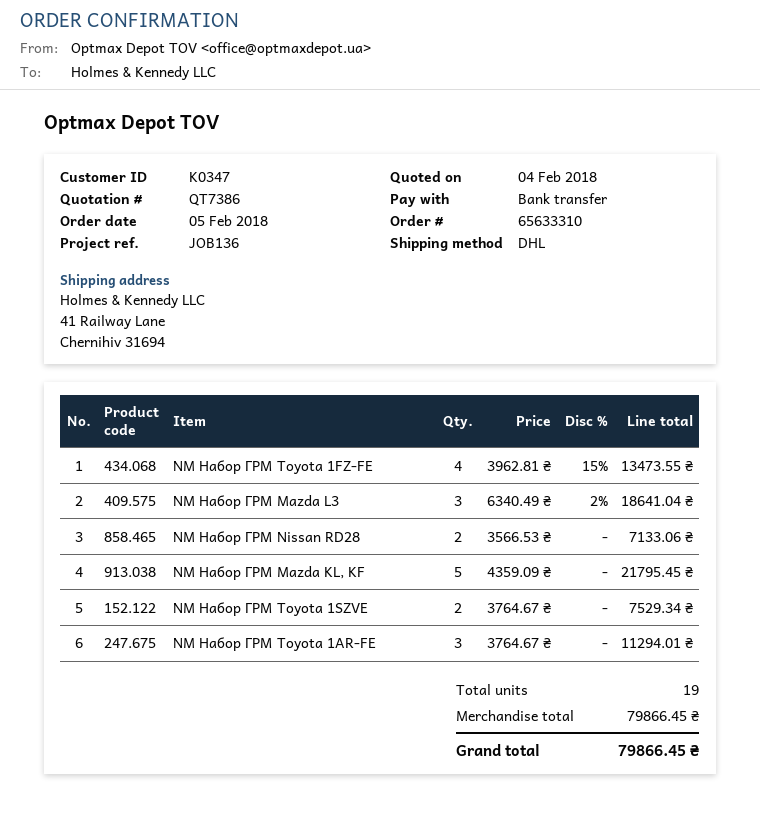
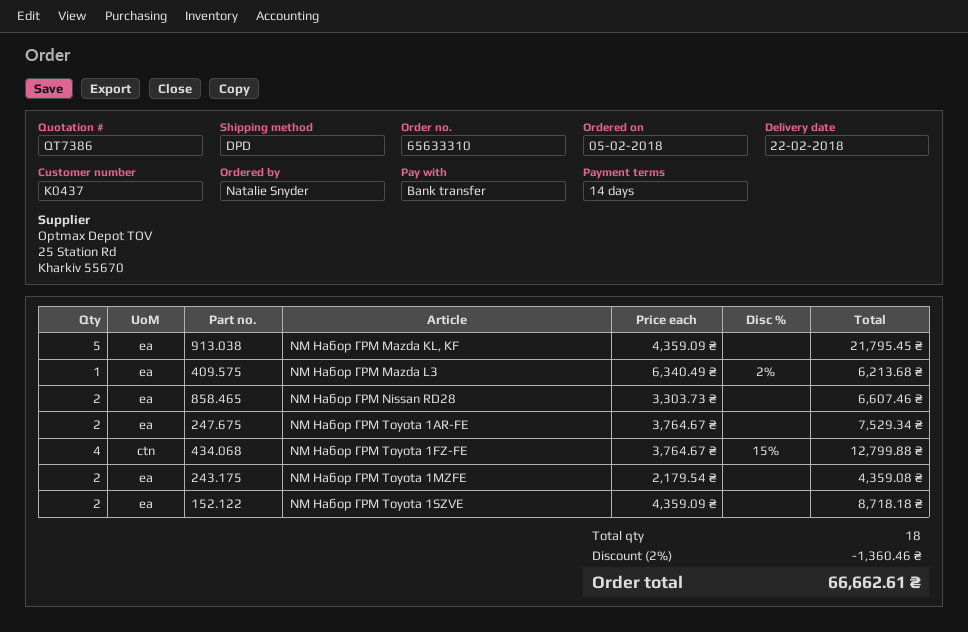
customer number: K0347 -> K0437
shipping method: DHL -> DPD
NM Набор ГРМ Toyota 1FZ-FE: 4 x 3962.81 - 15% = 13473.55 -> 4 x 3764.67 - 15% = 12799.88
NM Набор ГРМ Mazda L3: 3 x 6340.49 - 2% = 18641.04 -> 1 x 6340.49 - 2% = 6213.68
NM Набор ГРМ Nissan RD28: 2 x 3566.53 = 7133.06 -> 2 x 3303.73 = 6607.46
NM Набор ГРМ Toyota 1SZVE: 2 x 3764.67 = 7529.34 -> 2 x 4359.09 = 8718.18
NM Набор ГРМ Toyota 1AR-FE: 3 x 3764.67 = 11294.01 -> 2 x 3764.67 = 7529.34
NM Набор ГРМ Toyota 1MZFE: none -> 2 x 2179.54 = 4359.08
total quantity: 19 -> 18
discount: none -> 2% = 1360.46
total: 79866.45 -> 66662.61

